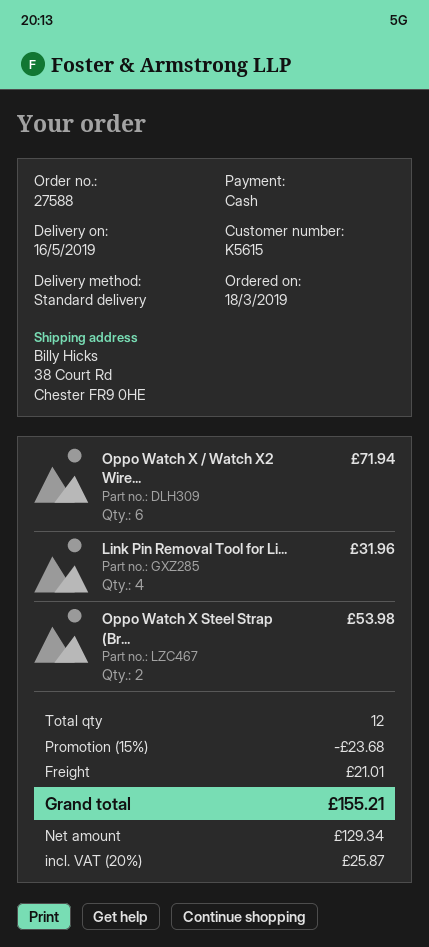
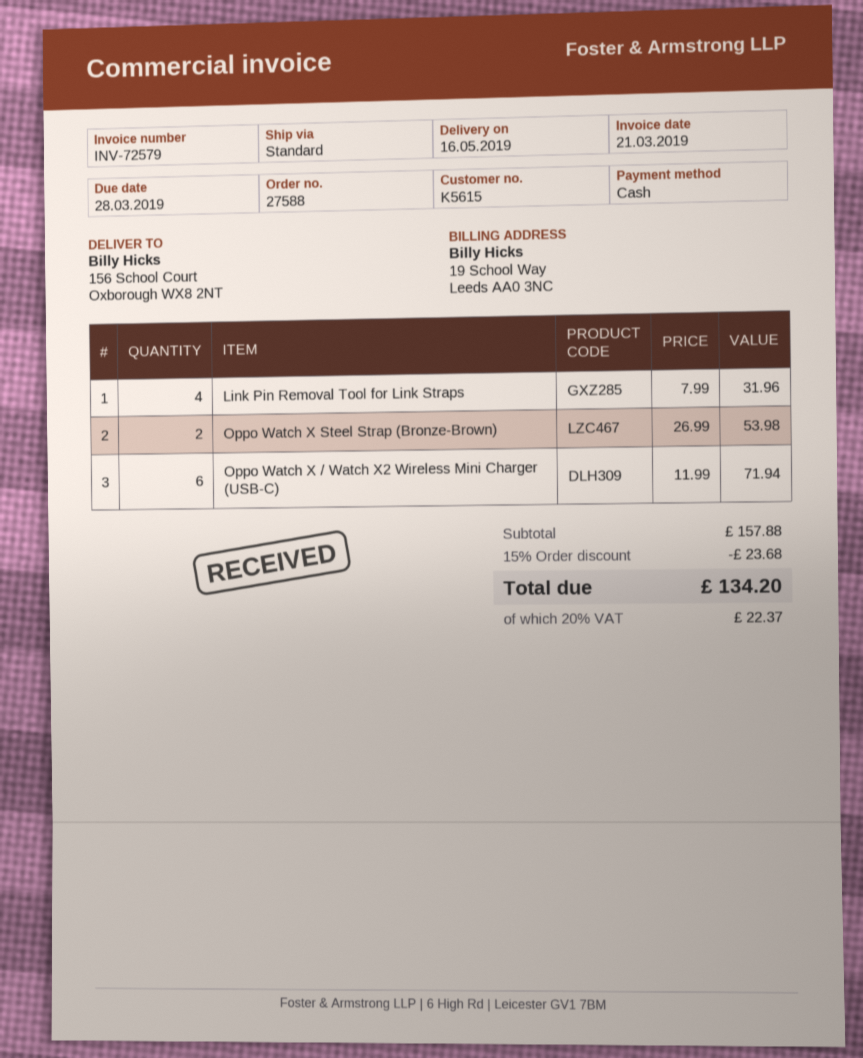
ship to: 38 Court Rd, Chester FR9 0HE -> 156 School Court, Oxborough WX8 2NT
shipping: 21.01 -> none
tax: 20% = 25.87 -> 20% = 22.37
total: 155.21 -> 134.20

